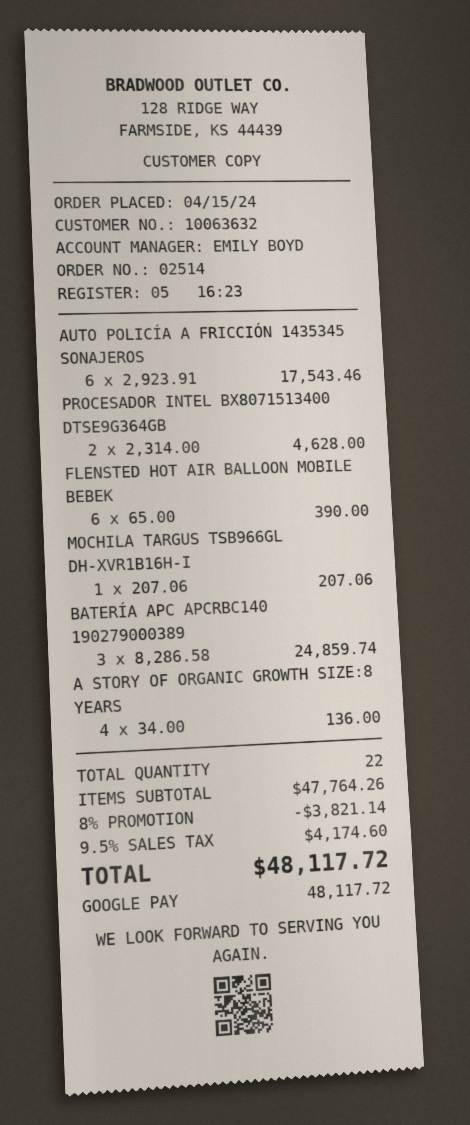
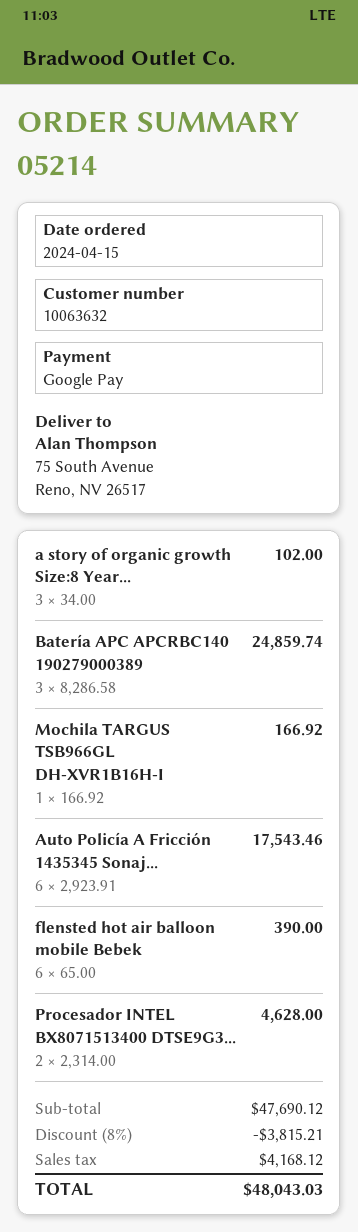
order number: 02514 -> 05214
MOCHILA TARGUS TSB966GL DH-XVR1B16H-I: 1 x 207.06 = 207.06 -> 1 x 166.92 = 166.92
A STORY OF ORGANIC GROWTH SIZE:8 YEARS: 4 x 34.00 = 136.00 -> 3 x 34.00 = 102.00
subtotal: 47764.26 -> 47690.12
discount: 8% = 3821.14 -> 8% = 3815.21
tax: 4174.60 -> 4168.12
total: 48117.72 -> 48043.03

